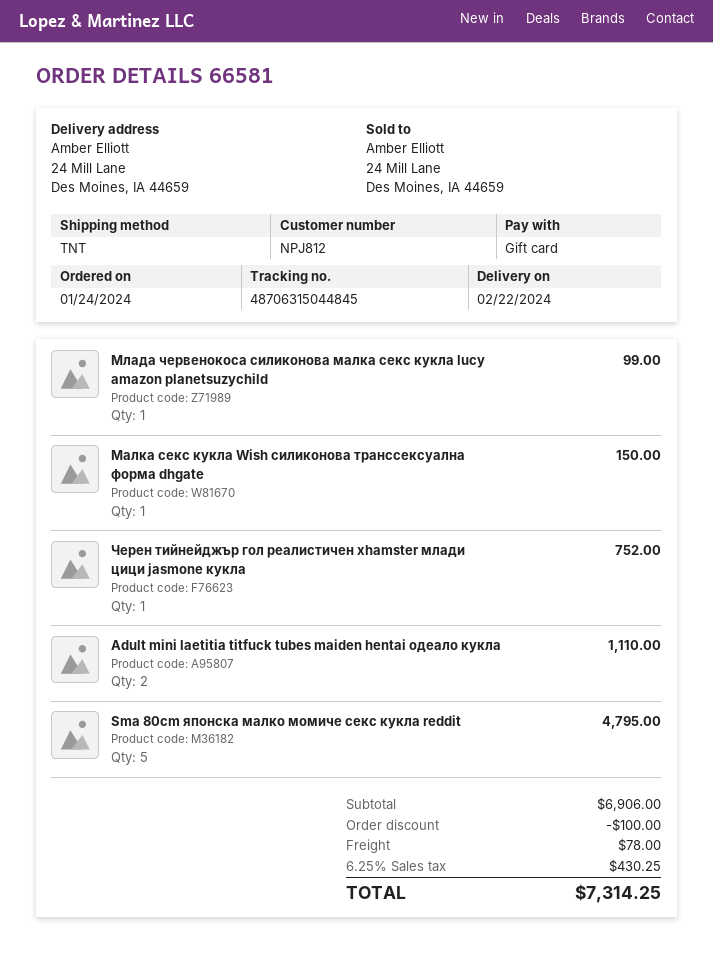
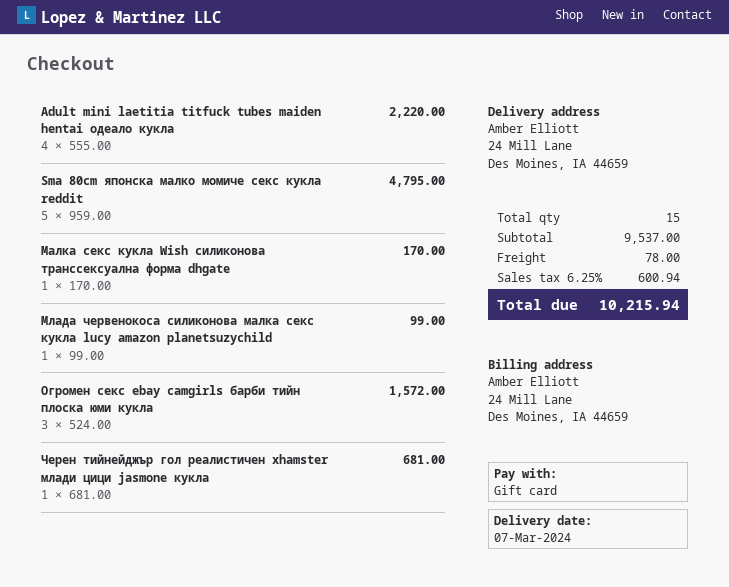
delivery date: 2024-02-22 -> 2024-03-07
Малка секс кукла Wish силиконова транссексуална форма dhgate: 1 for 150.00 -> 1 for 170.00
Черен тийнейджър гол реалистичен xhamster млади цици jasmone кукла: 1 for 752.00 -> 1 for 681.00
Adult mini laetitia titfuck tubes maiden hentai одеало кукла: 2 for 1110.00 -> 4 for 2220.00
Огромен секс ebay camgirls барби тийн плоска юми кукла: none -> 3 for 1572.00
subtotal: 6906.00 -> 9537.00
discount: 100.00 -> none
tax: 6.25% = 430.25 -> 6.25% = 600.94
total: 7314.25 -> 10215.94

